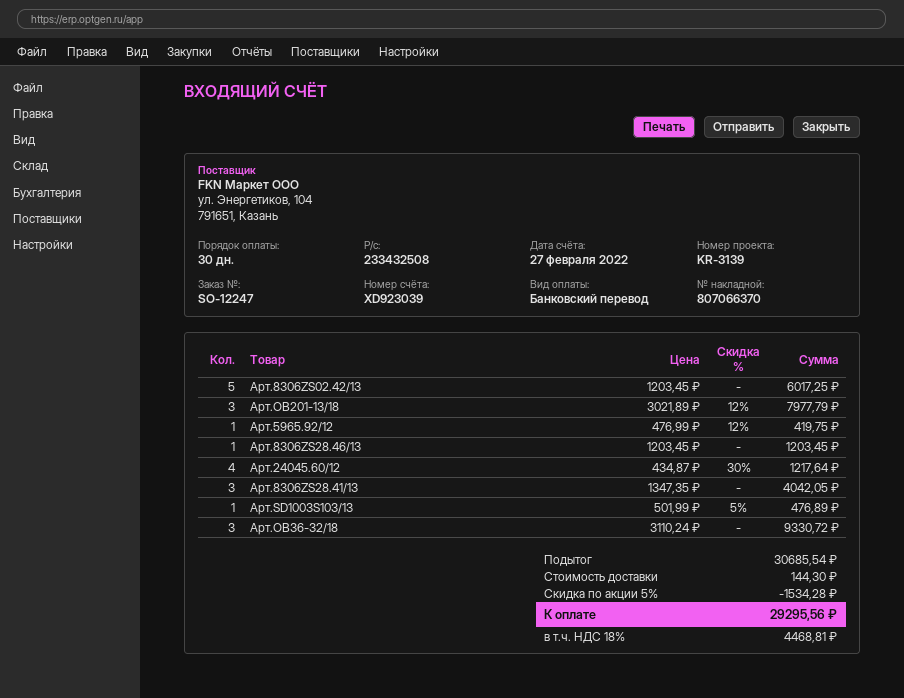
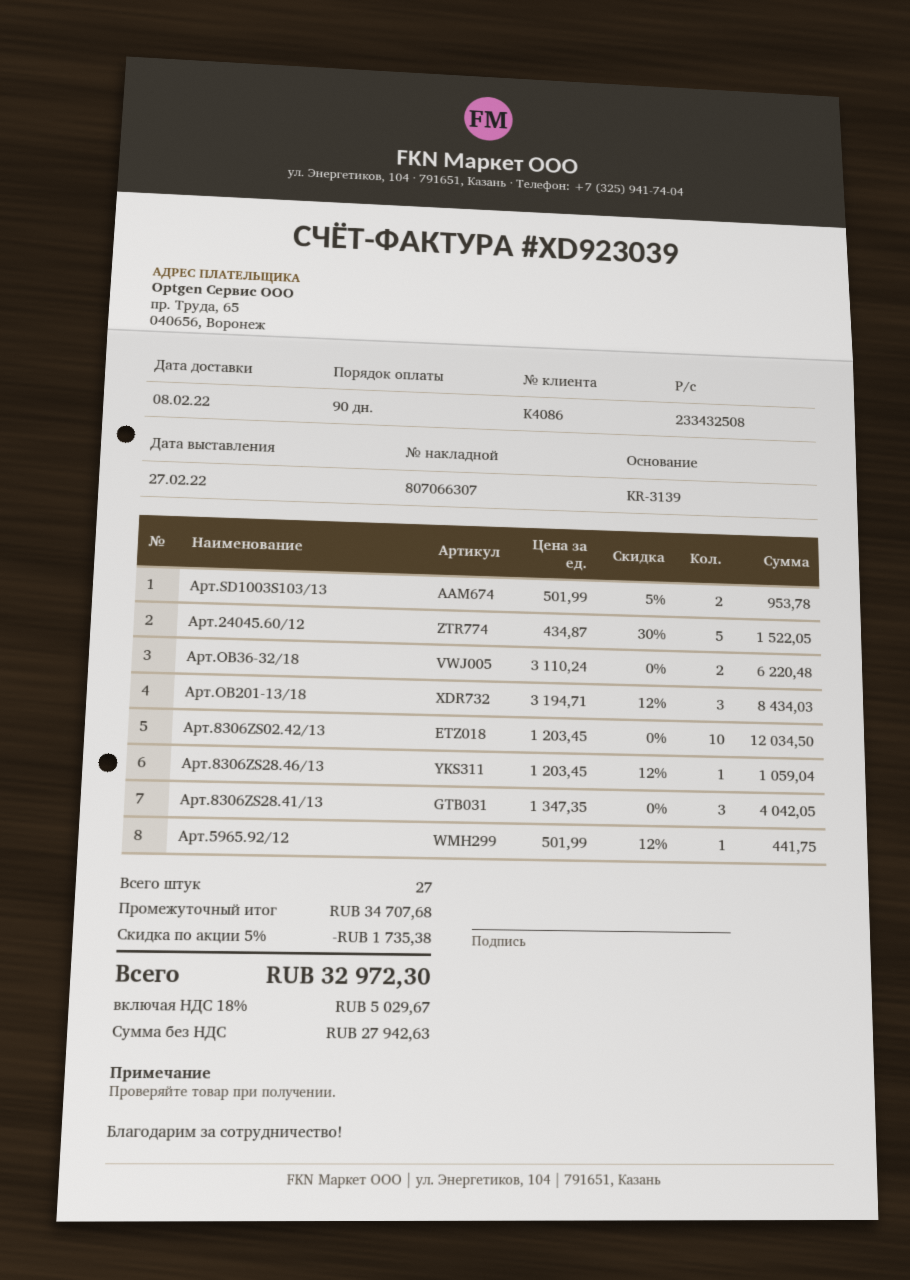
delivery note number: 807066370 -> 807066307
payment terms: 30 days -> 90 days
Арт.8306ZS02.42/13: 5 x 1203.45 = 6017.25 -> 10 x 1203.45 = 12034.50
Арт.OB201-13/18: 3 x 3021.89 - 12% = 7977.79 -> 3 x 3194.71 - 12% = 8434.03
Арт.5965.92/12: 1 x 476.99 - 12% = 419.75 -> 1 x 501.99 - 12% = 441.75
Арт.8306ZS28.46/13: 1 x 1203.45 = 1203.45 -> 1 x 1203.45 - 12% = 1059.04
Арт.24045.60/12: 4 x 434.87 - 30% = 1217.64 -> 5 x 434.87 - 30% = 1522.05
Арт.SD1003S103/13: 1 x 501.99 - 5% = 476.89 -> 2 x 501.99 - 5% = 953.78
Арт.OB36-32/18: 3 x 3110.24 = 9330.72 -> 2 x 3110.24 = 6220.48
subtotal: 30685.54 -> 34707.68
discount: 5% = 1534.28 -> 5% = 1735.38
shipping: 144.30 -> none
tax: 18% = 4468.81 -> 18% = 5029.67
total: 29295.56 -> 32972.30

